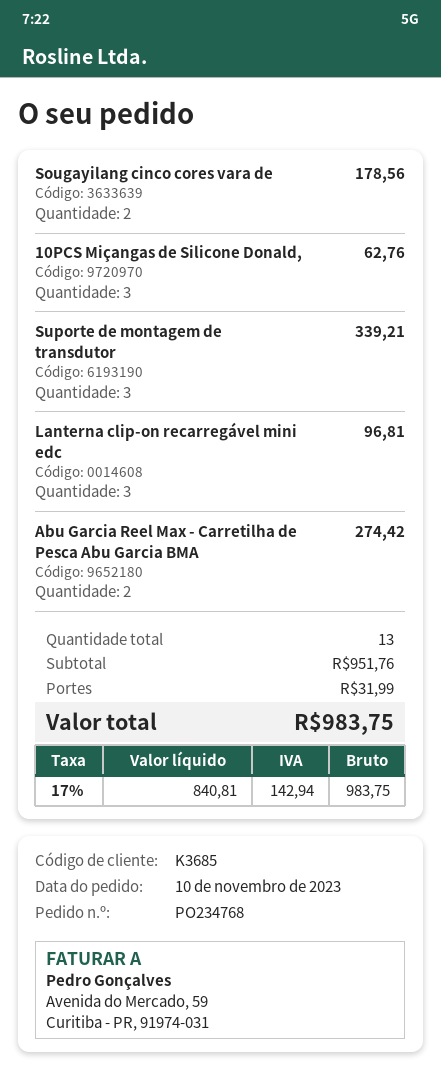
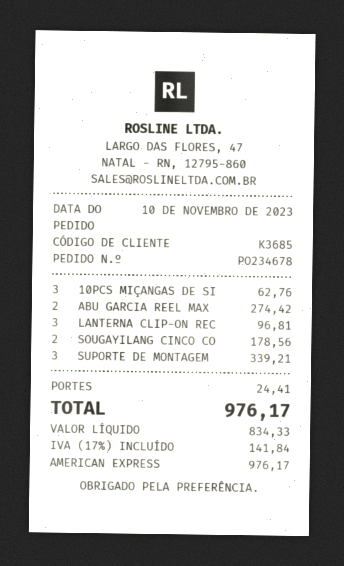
order number: PO234768 -> PO234678
shipping: 31.99 -> 24.41
net: 840.81 -> 834.33
tax: 17% = 142.94 -> 17% = 141.84
total: 983.75 -> 976.17

